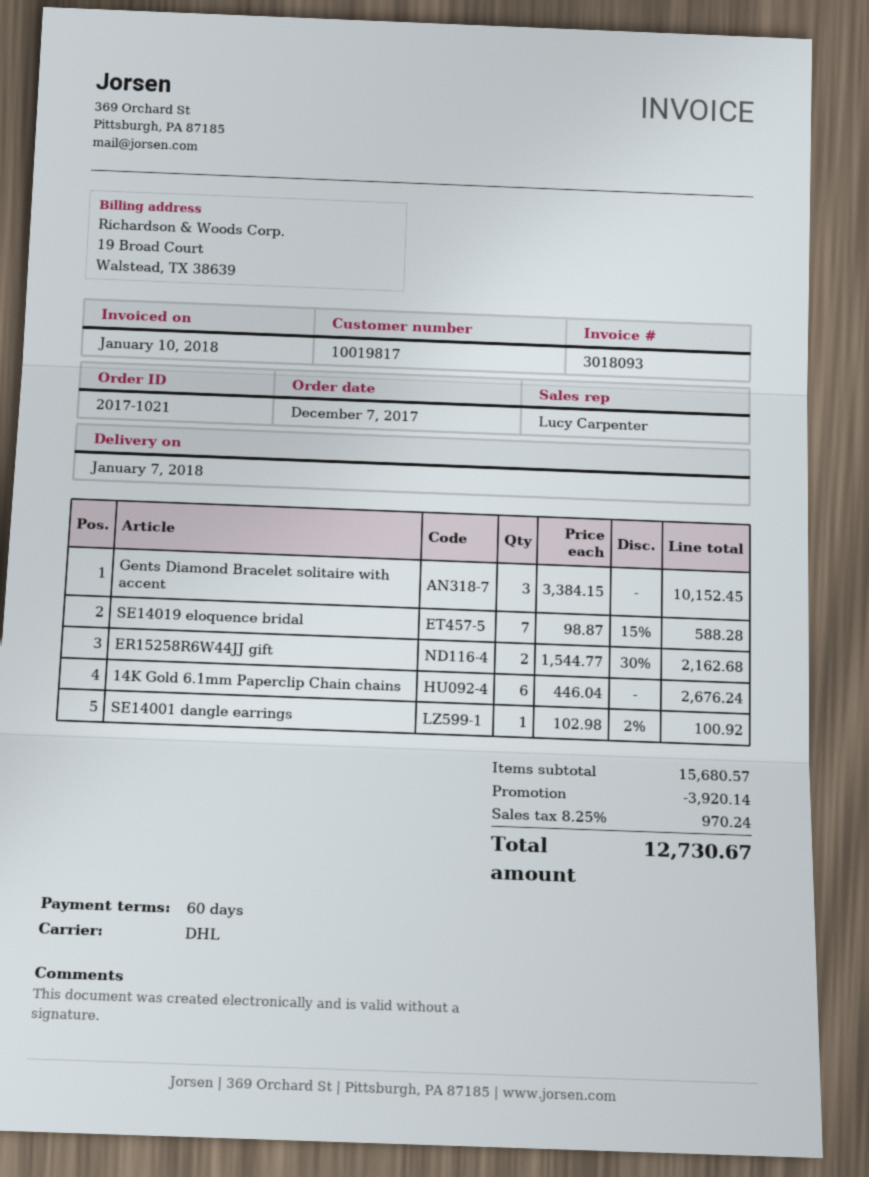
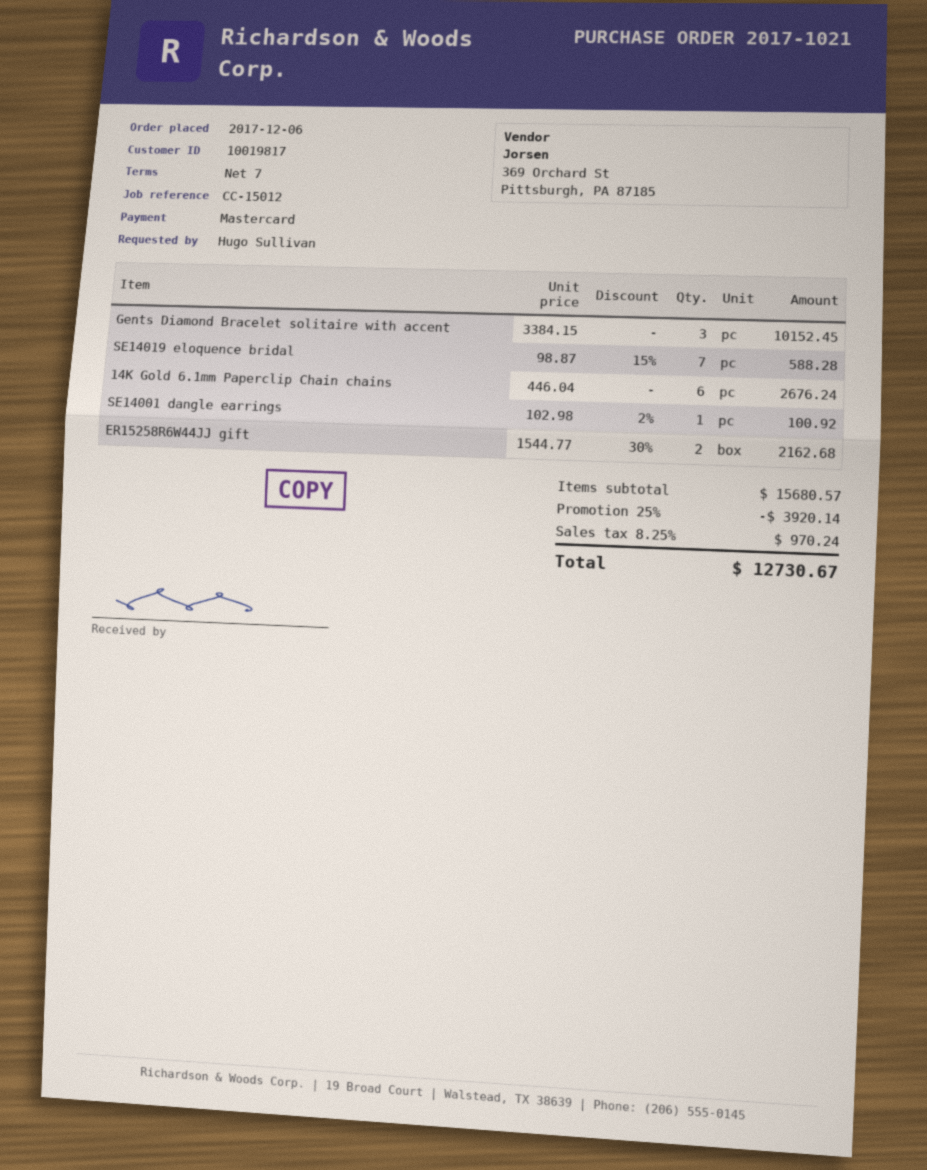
order date: 2017-12-07 -> 2017-12-06
payment terms: 60 days -> 7 days

